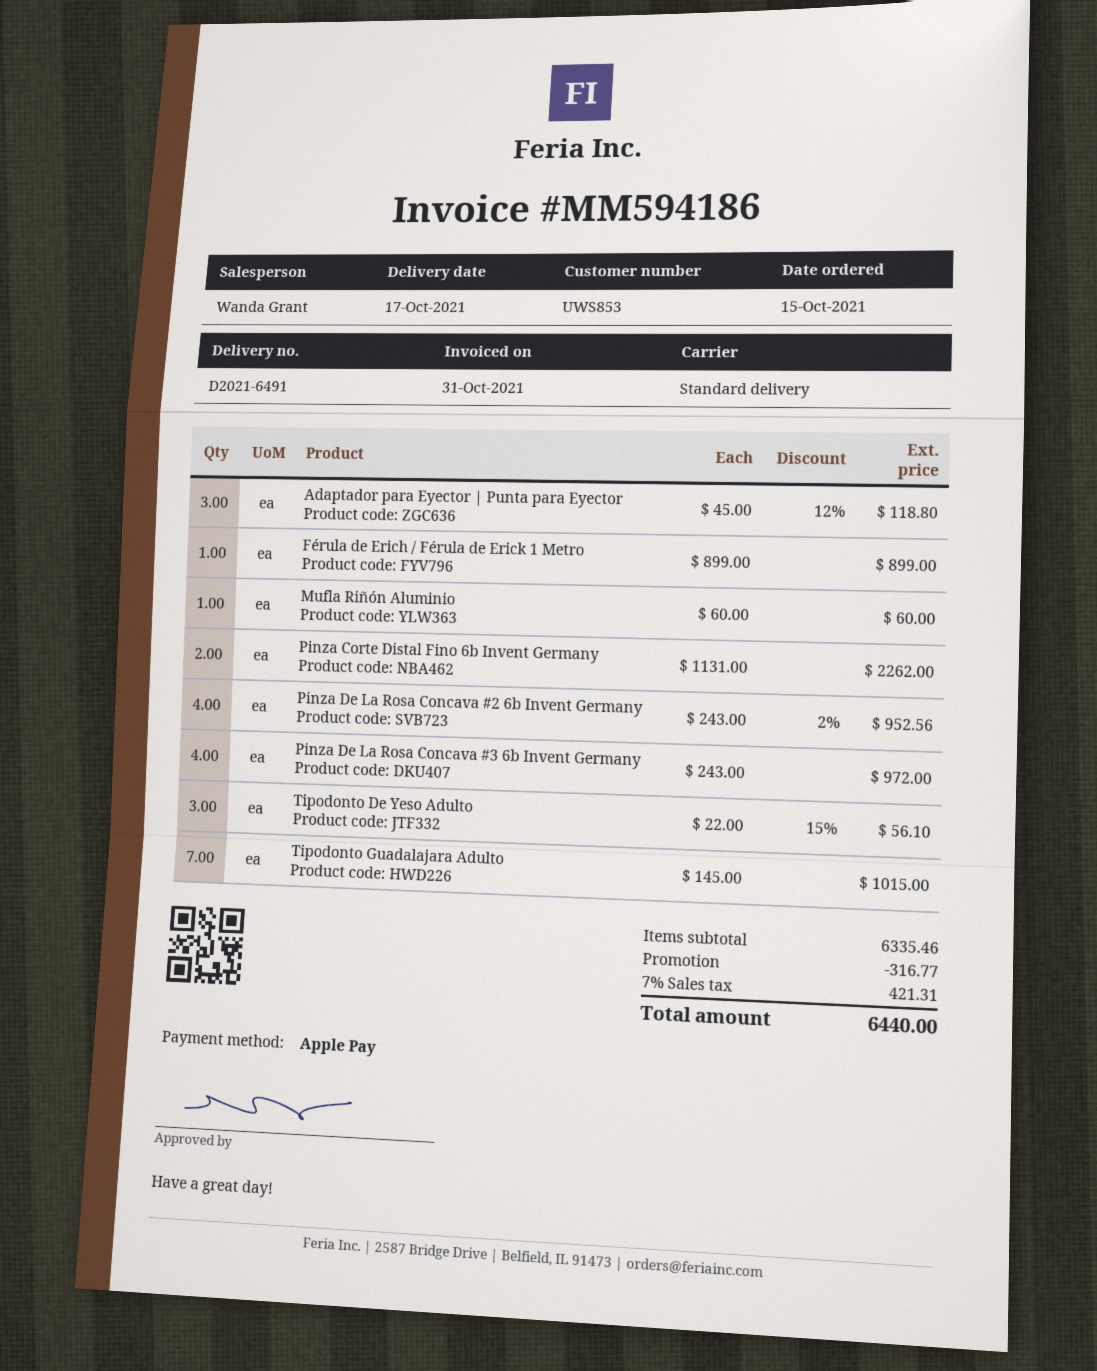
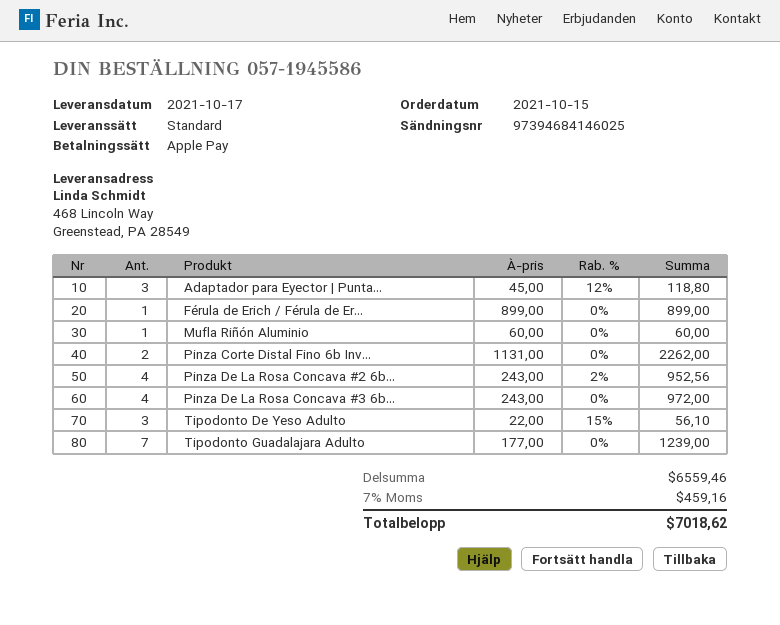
Tipodonto Guadalajara Adulto: 7 x 145.00 = 1015.00 -> 7 x 177.00 = 1239.00
subtotal: 6335.46 -> 6559.46
discount: 316.77 -> none
tax: 7% = 421.31 -> 7% = 459.16
total: 6440.00 -> 7018.62

